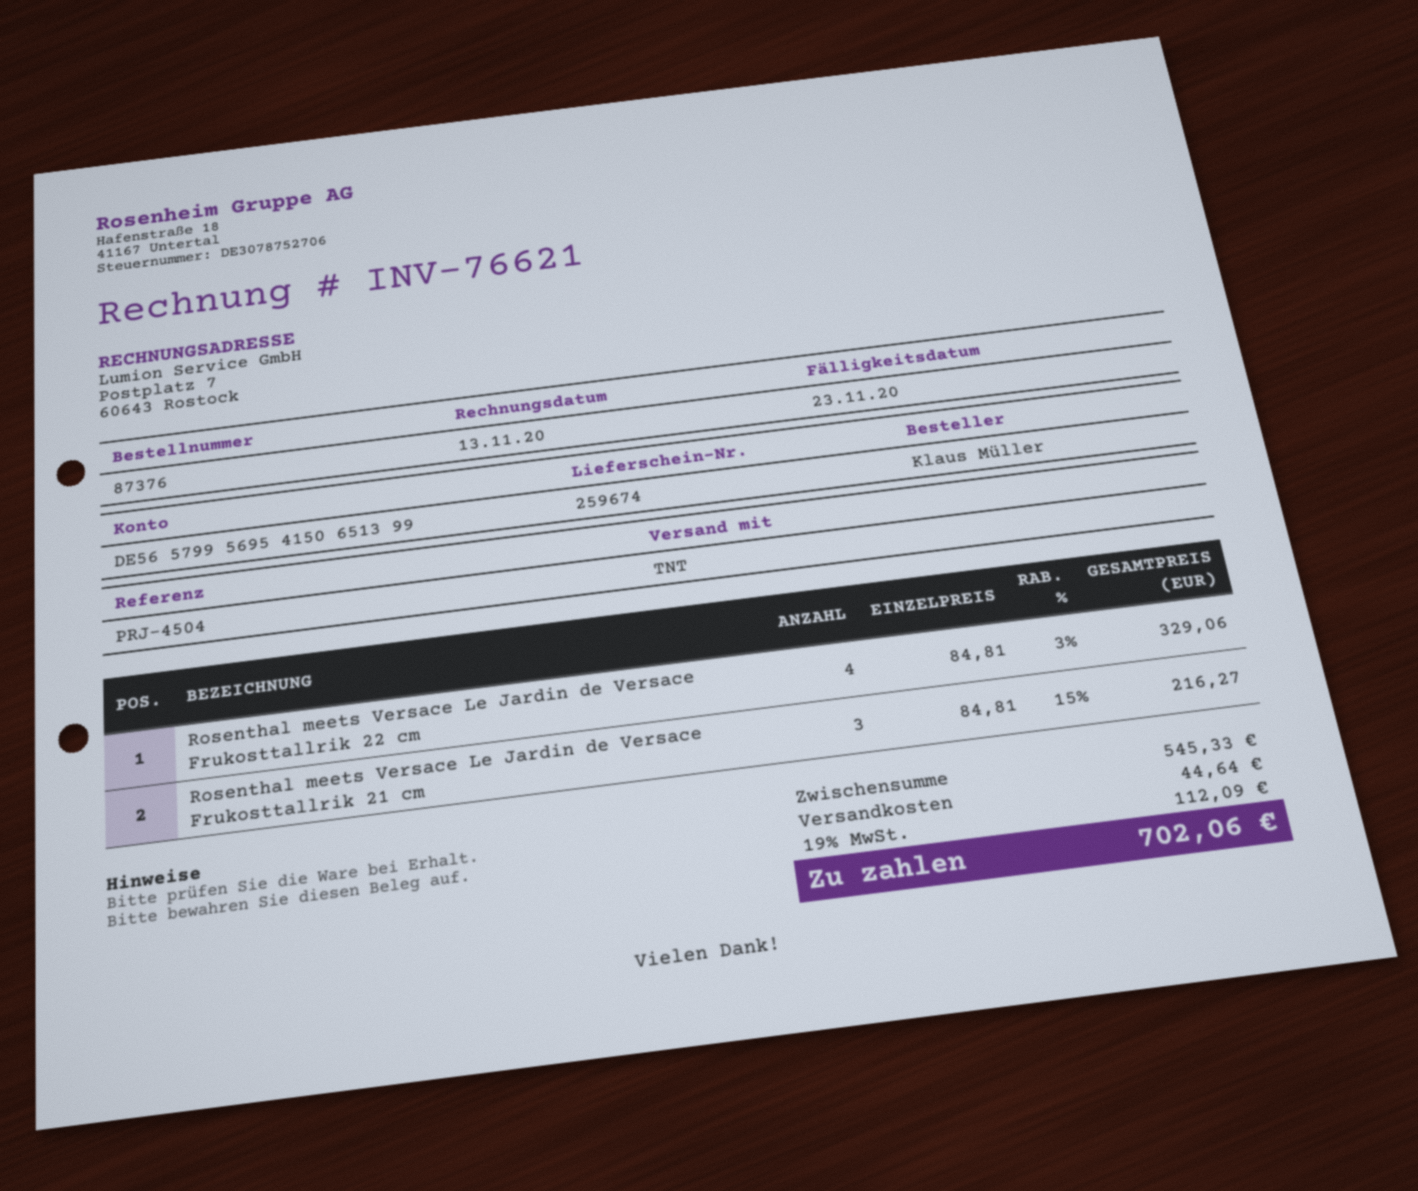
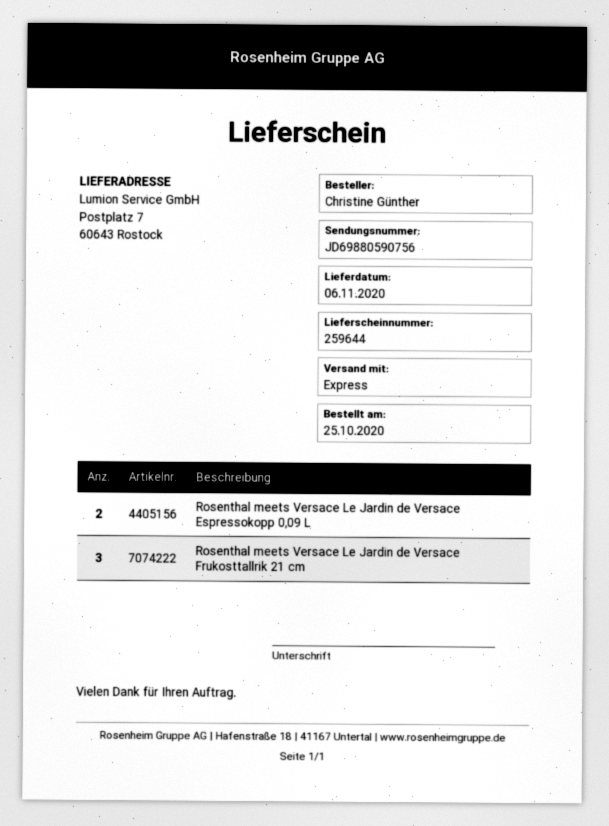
delivery note number: 259674 -> 259644
ordered by: Klaus Müller -> Christine Günther
shipping method: TNT -> express
Rosenthal meets Versace Le Jardin de Versace Frukosttallrik 22 cm: 4 -> none
Rosenthal meets Versace Le Jardin de Versace Espressokopp 0,09 L: none -> 2

